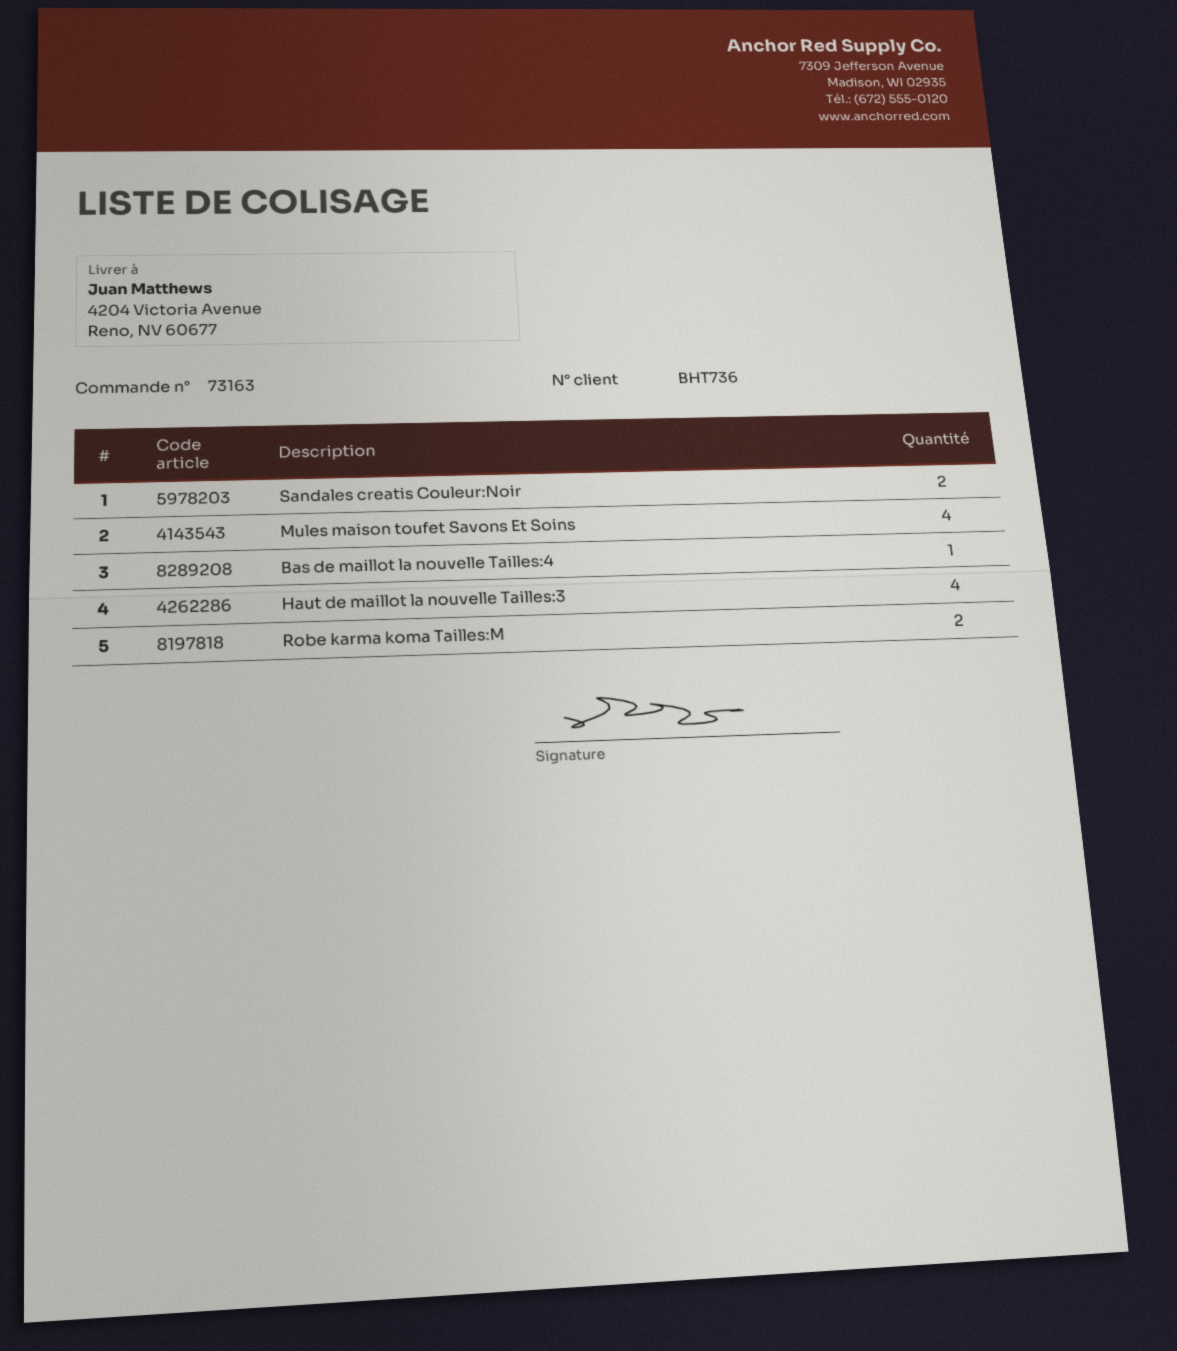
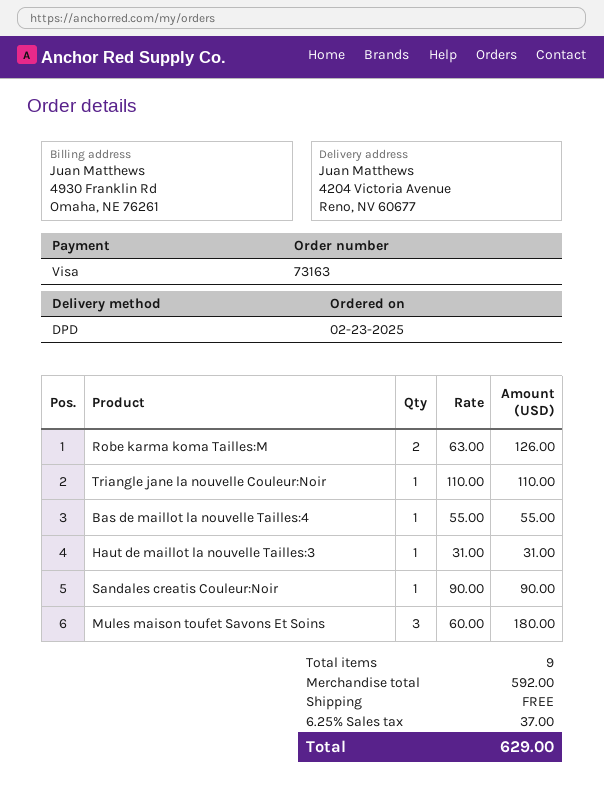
Sandales creatis Couleur:Noir: 2 -> 1
Mules maison toufet Savons Et Soins: 4 -> 3
Haut de maillot la nouvelle Tailles:3: 4 -> 1
Triangle jane la nouvelle Couleur:Noir: none -> 1

